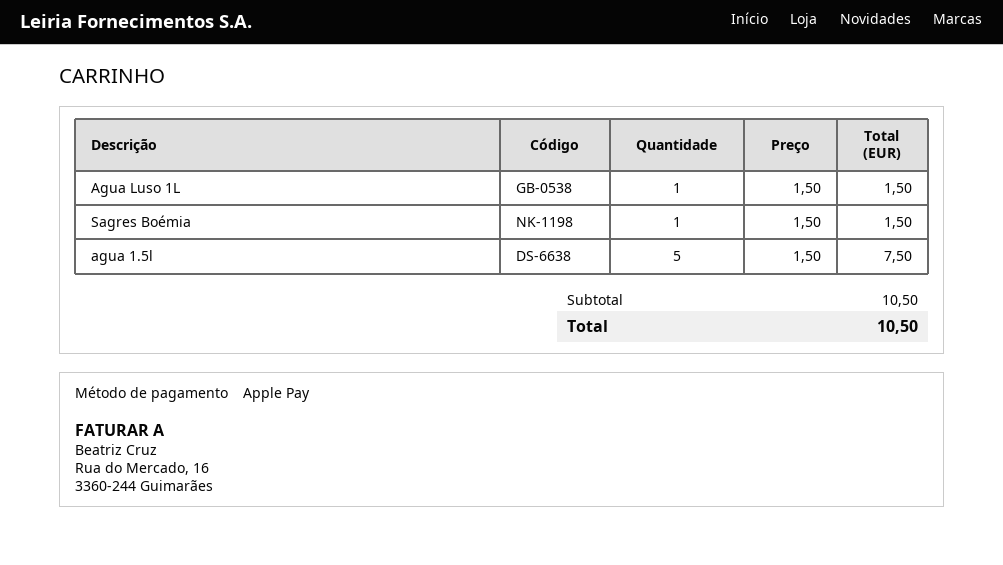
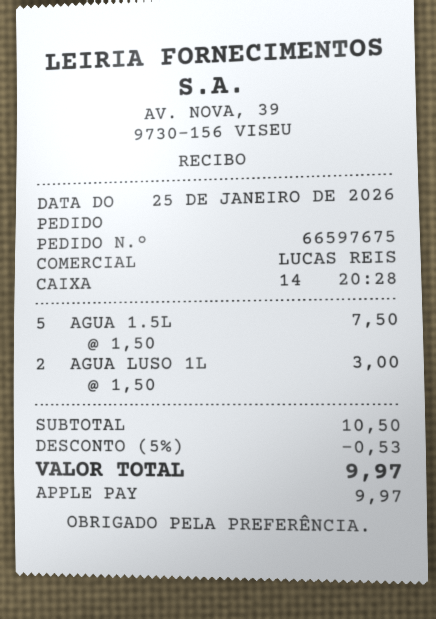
Agua Luso 1L: 1 x 1.50 = 1.50 -> 2 x 1.50 = 3.00
Sagres Boémia: 1 x 1.50 = 1.50 -> none
discount: none -> 5% = 0.53
total: 10.50 -> 9.97

